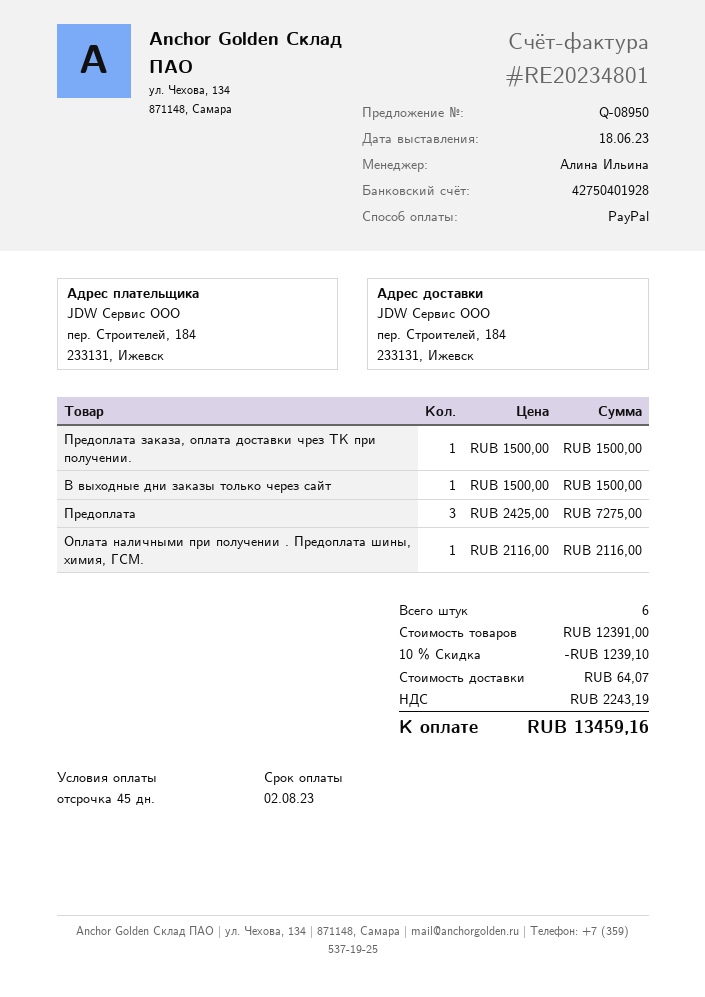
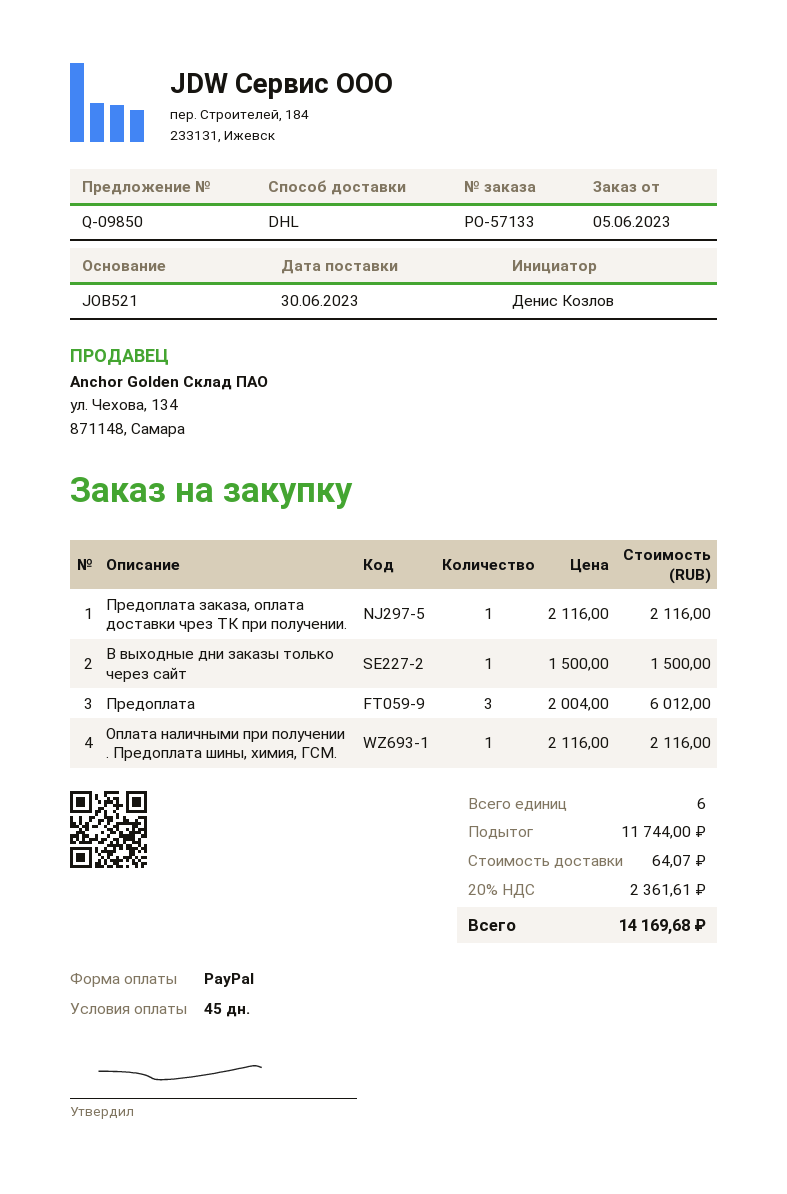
quote number: Q-08950 -> Q-09850
Предоплата заказа, оплата доставки чрез ТК при получении.: 1 x 1500.00 = 1500.00 -> 1 x 2116.00 = 2116.00
Предоплата: 3 x 2425.00 = 7275.00 -> 3 x 2004.00 = 6012.00
subtotal: 12391.00 -> 11744.00
discount: 10% = 1239.10 -> none
tax: 2243.19 -> 2361.61
total: 13459.16 -> 14169.68

